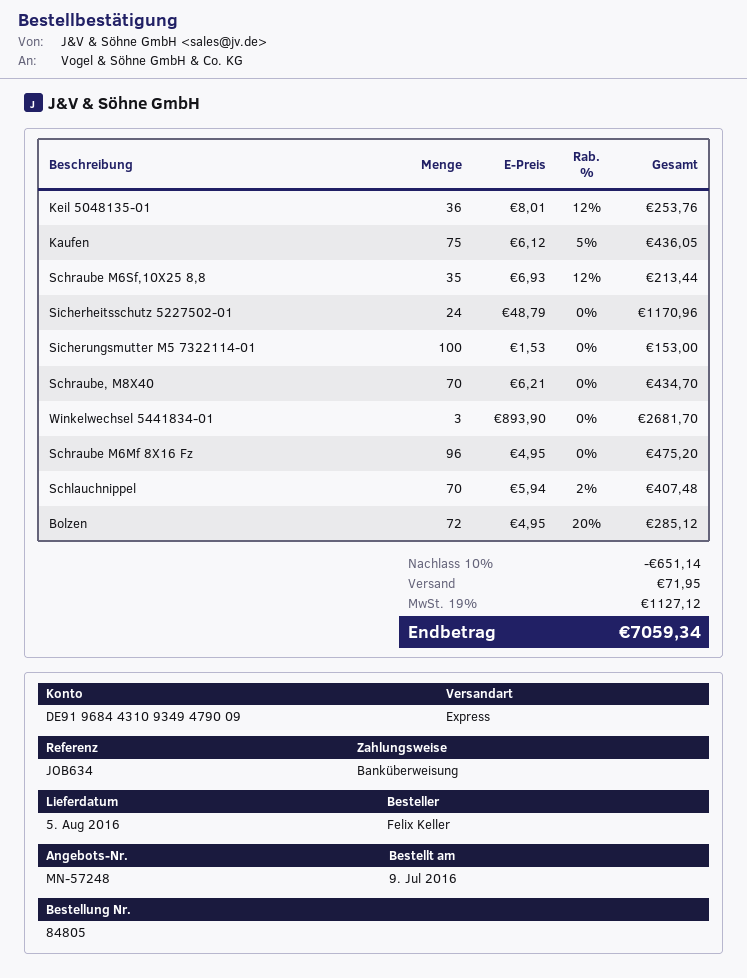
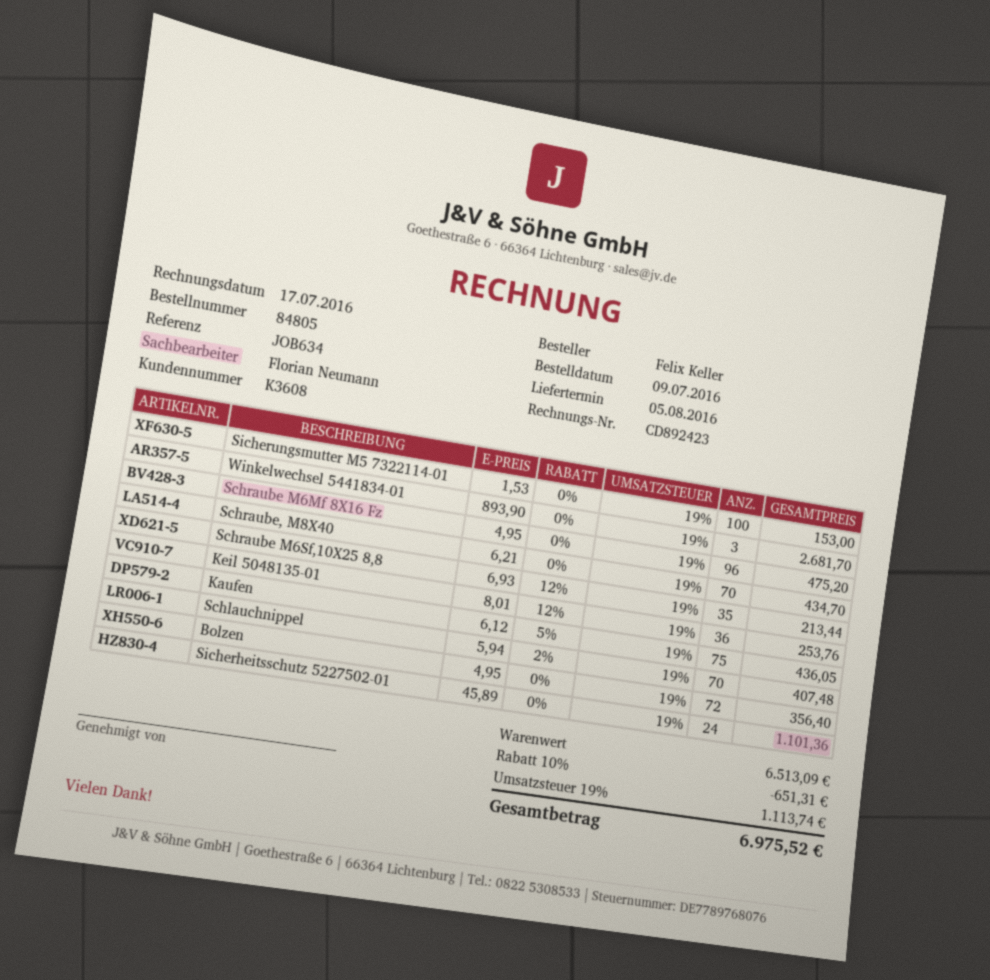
Sicherheitsschutz 5227502-01: 24 x 48.79 = 1170.96 -> 24 x 45.89 = 1101.36
Bolzen: 72 x 4.95 - 20% = 285.12 -> 72 x 4.95 = 356.40
discount: 10% = 651.14 -> 10% = 651.31
shipping: 71.95 -> none
tax: 19% = 1127.12 -> 19% = 1113.74
total: 7059.34 -> 6975.52

